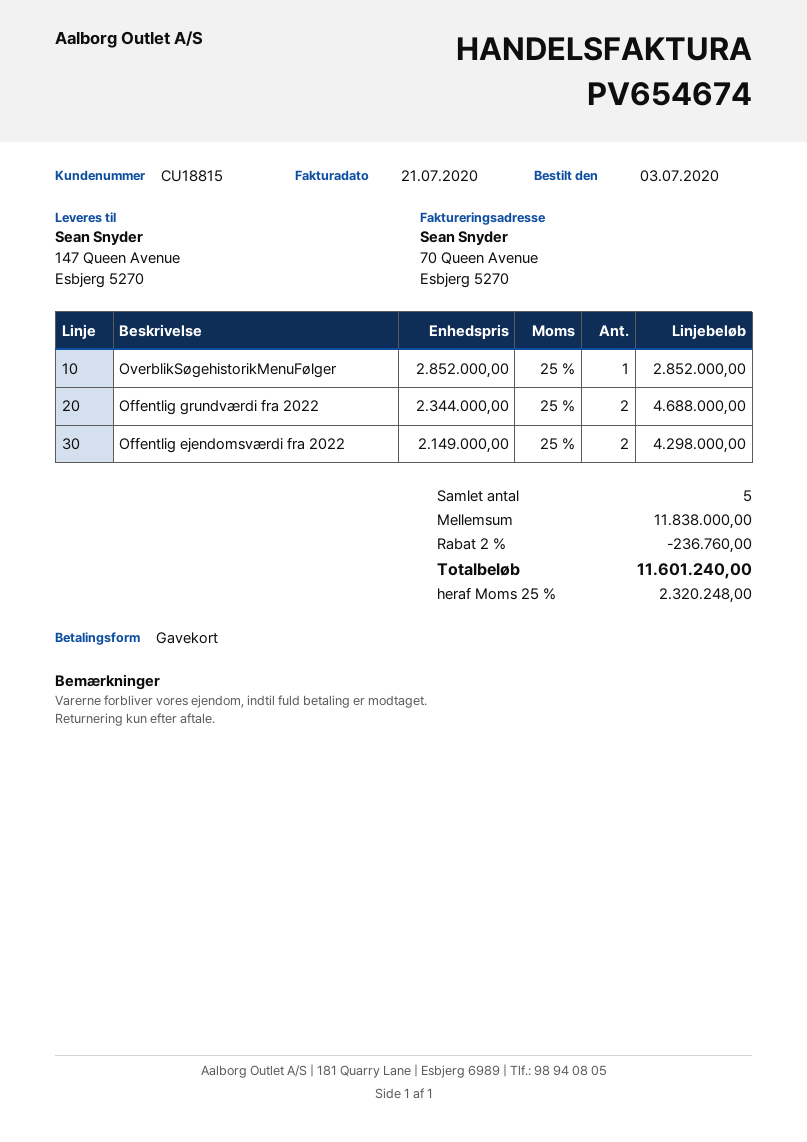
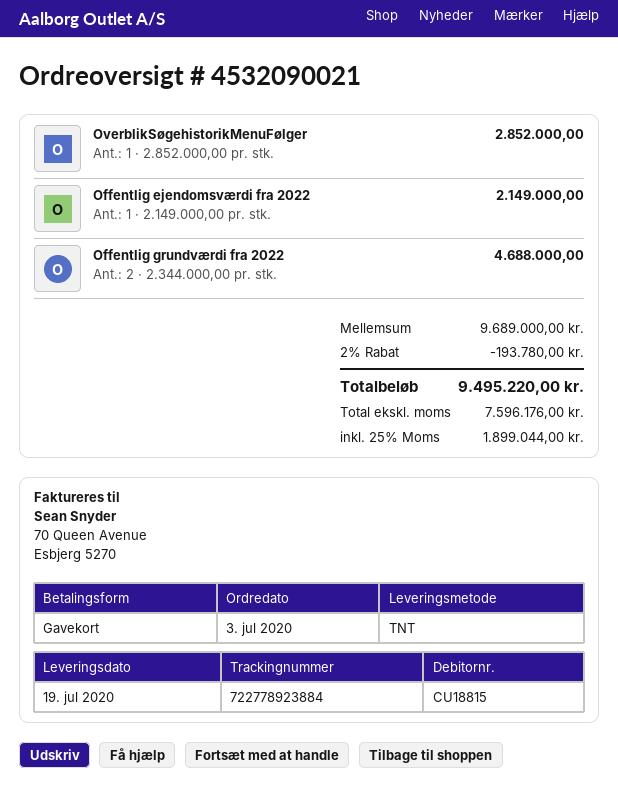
Offentlig ejendomsværdi fra 2022: 2 x 2149000.00 = 4298000.00 -> 1 x 2149000.00 = 2149000.00
subtotal: 11838000.00 -> 9689000.00
discount: 2% = 236760.00 -> 2% = 193780.00
tax: 25% = 2320248.00 -> 25% = 1899044.00
total: 11601240.00 -> 9495220.00

